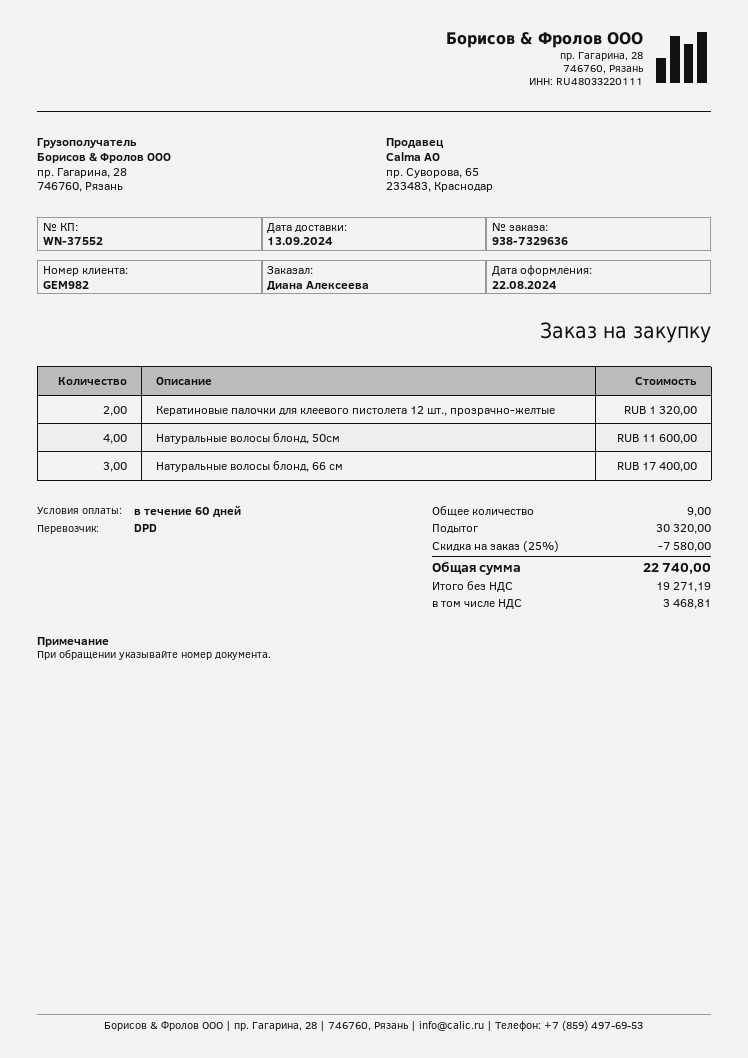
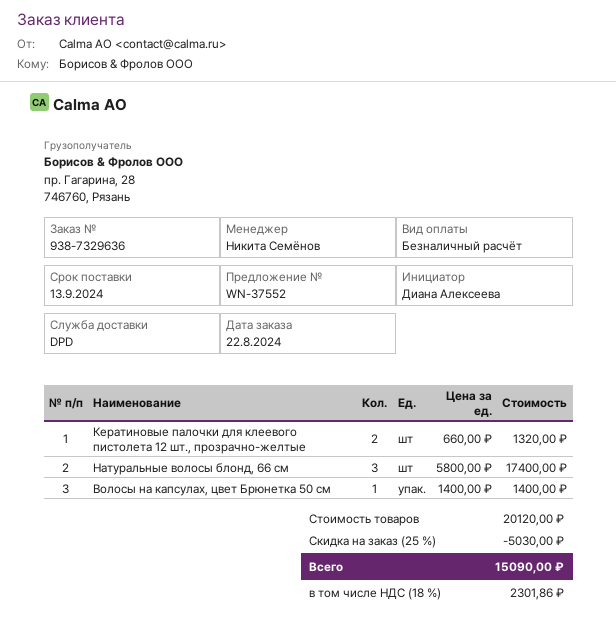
Натуральные волосы блонд, 50см: 4 for 11600.00 -> none
Волосы на капсулах, цвет Брюнетка 50 см: none -> 1 for 1400.00
subtotal: 30320.00 -> 20120.00
discount: 25% = 7580.00 -> 25% = 5030.00
tax: 3468.81 -> 2301.86
total: 22740.00 -> 15090.00

